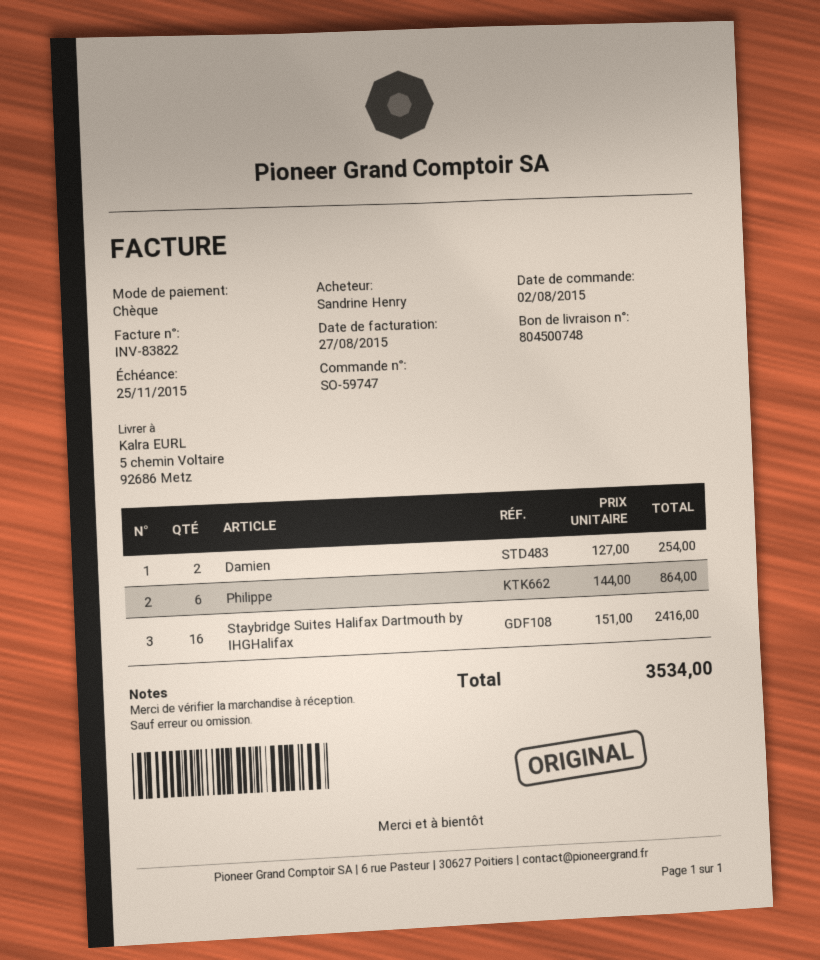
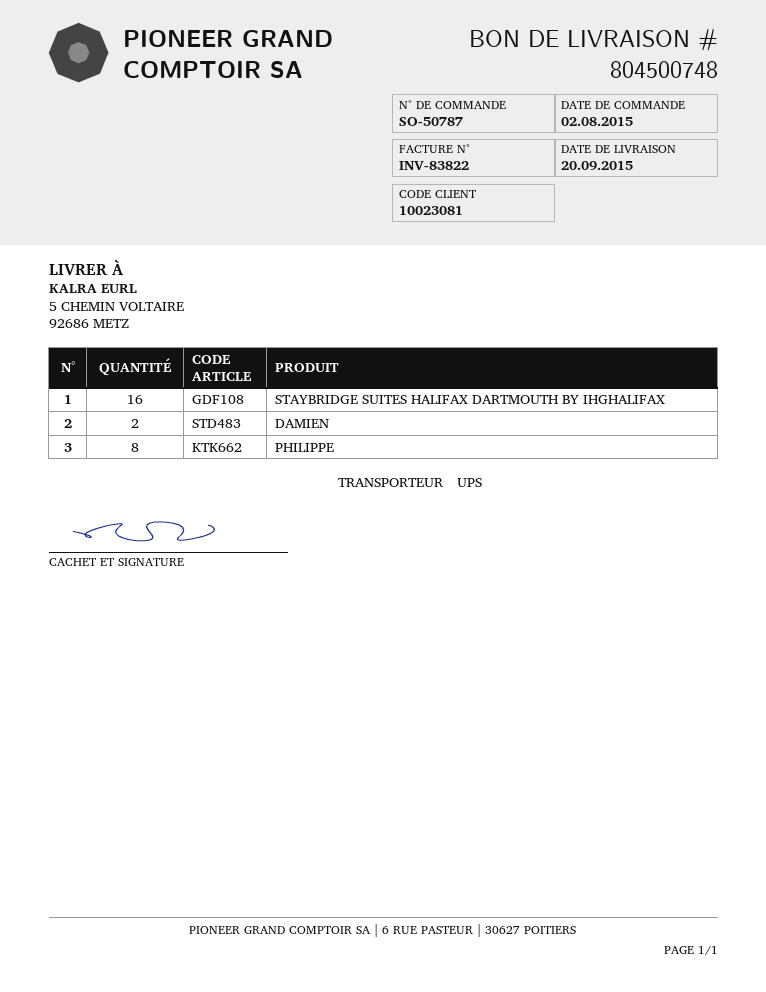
order number: SO-59747 -> SO-50787
Philippe: 6 -> 8

